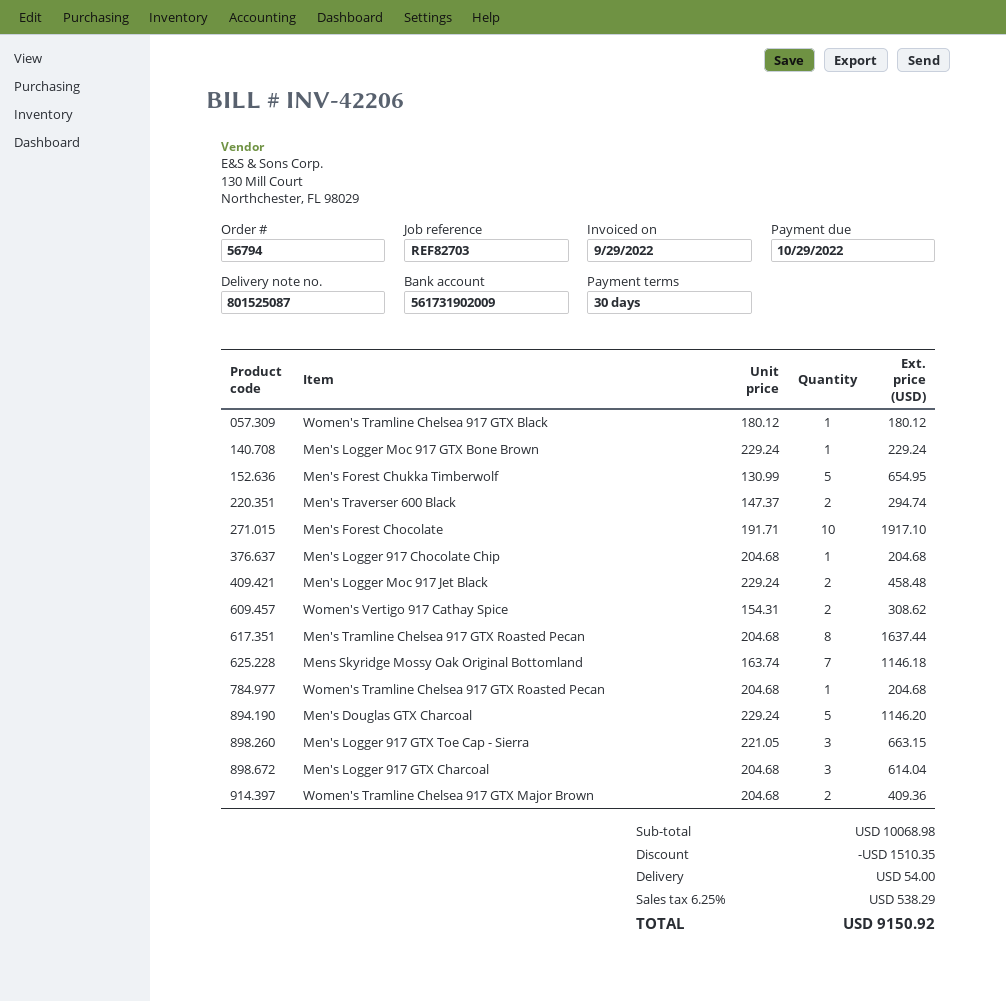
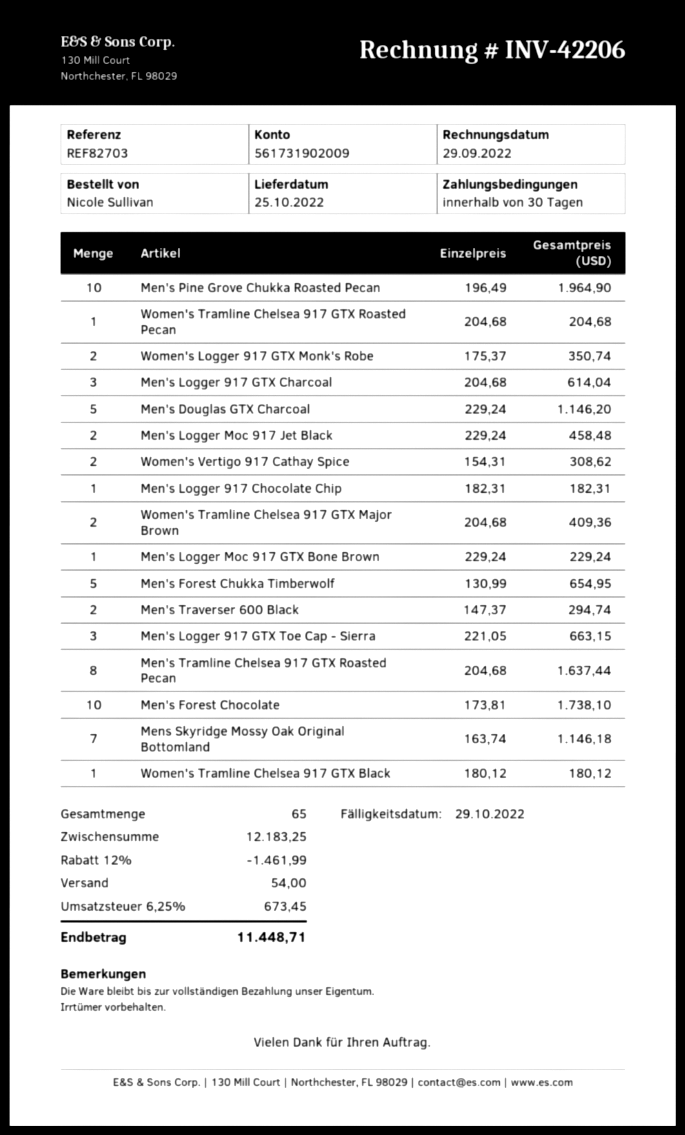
Men's Forest Chocolate: 10 x 191.71 = 1917.10 -> 10 x 173.81 = 1738.10
Men's Logger 917 Chocolate Chip: 1 x 204.68 = 204.68 -> 1 x 182.31 = 182.31
Men's Pine Grove Chukka Roasted Pecan: none -> 10 x 196.49 = 1964.90
Women's Logger 917 GTX Monk's Robe: none -> 2 x 175.37 = 350.74
subtotal: 10068.98 -> 12183.25
discount: 1510.35 -> 1461.99
tax: 6.25% = 538.29 -> 6.25% = 673.45
total: 9150.92 -> 11448.71

